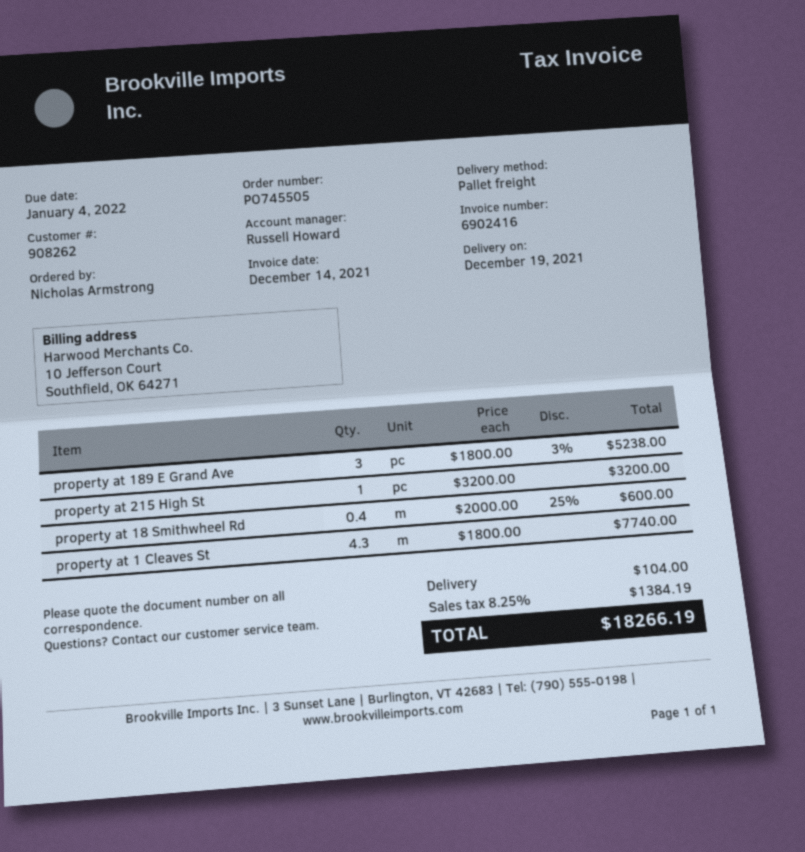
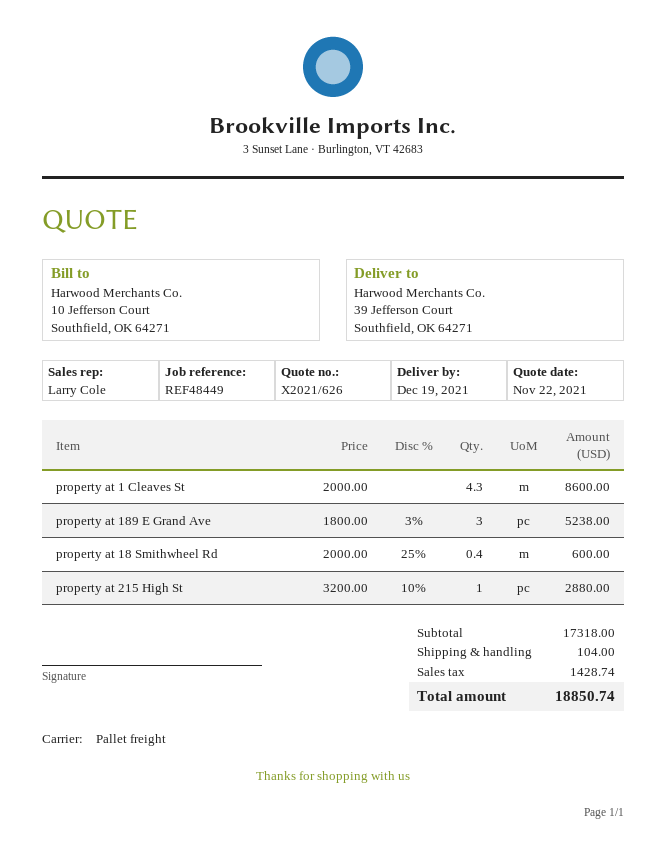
sales rep: Russell Howard -> Larry Cole
property at 215 High St: 1 x 3200.00 = 3200.00 -> 1 x 3200.00 - 10% = 2880.00
property at 1 Cleaves St: 4.3 x 1800.00 = 7740.00 -> 4.3 x 2000.00 = 8600.00
tax: 1384.19 -> 1428.74
total: 18266.19 -> 18850.74

